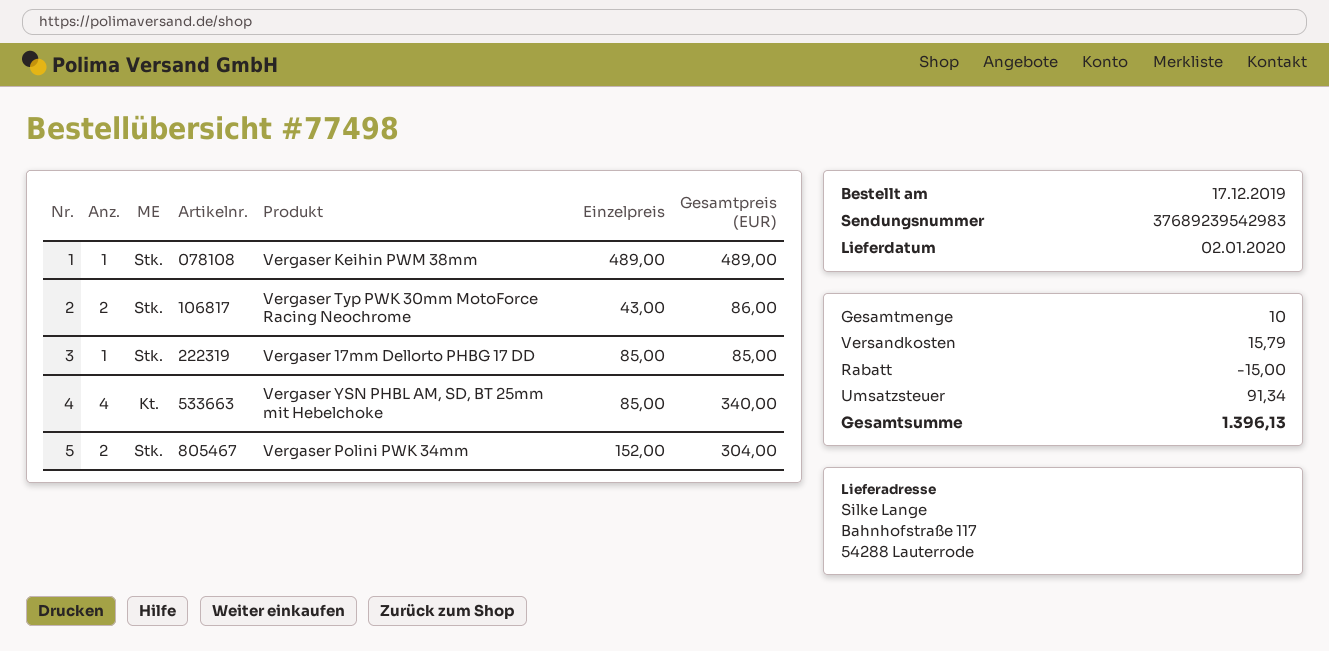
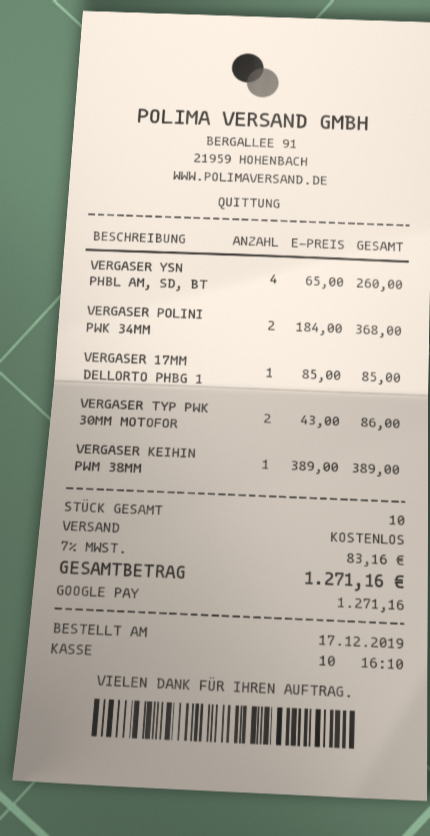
Vergaser Keihin PWM 38mm: 1 x 489.00 = 489.00 -> 1 x 389.00 = 389.00
Vergaser YSN PHBL AM, SD, BT 25mm mit Hebelchoke: 4 x 85.00 = 340.00 -> 4 x 65.00 = 260.00
Vergaser Polini PWK 34mm: 2 x 152.00 = 304.00 -> 2 x 184.00 = 368.00
discount: 15.00 -> none
shipping: 15.79 -> 0.00
tax: 91.34 -> 83.16
total: 1396.13 -> 1271.16

